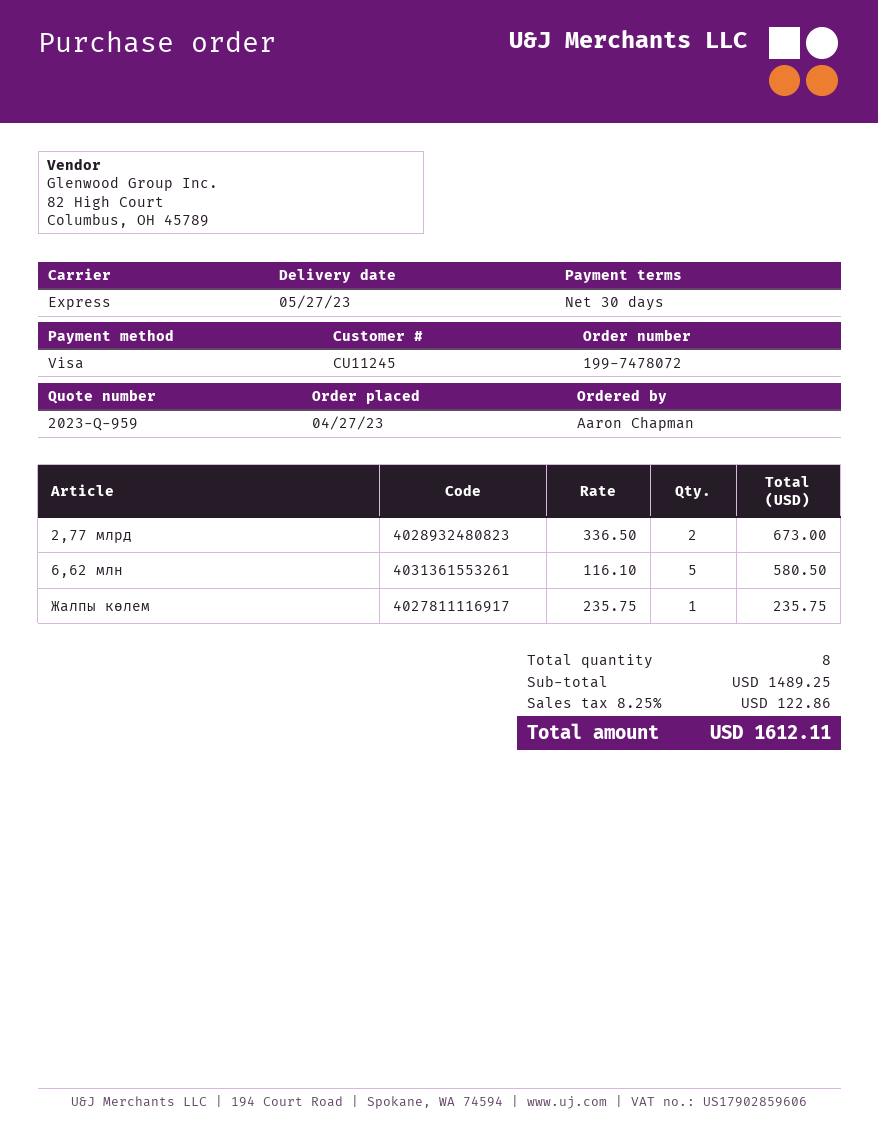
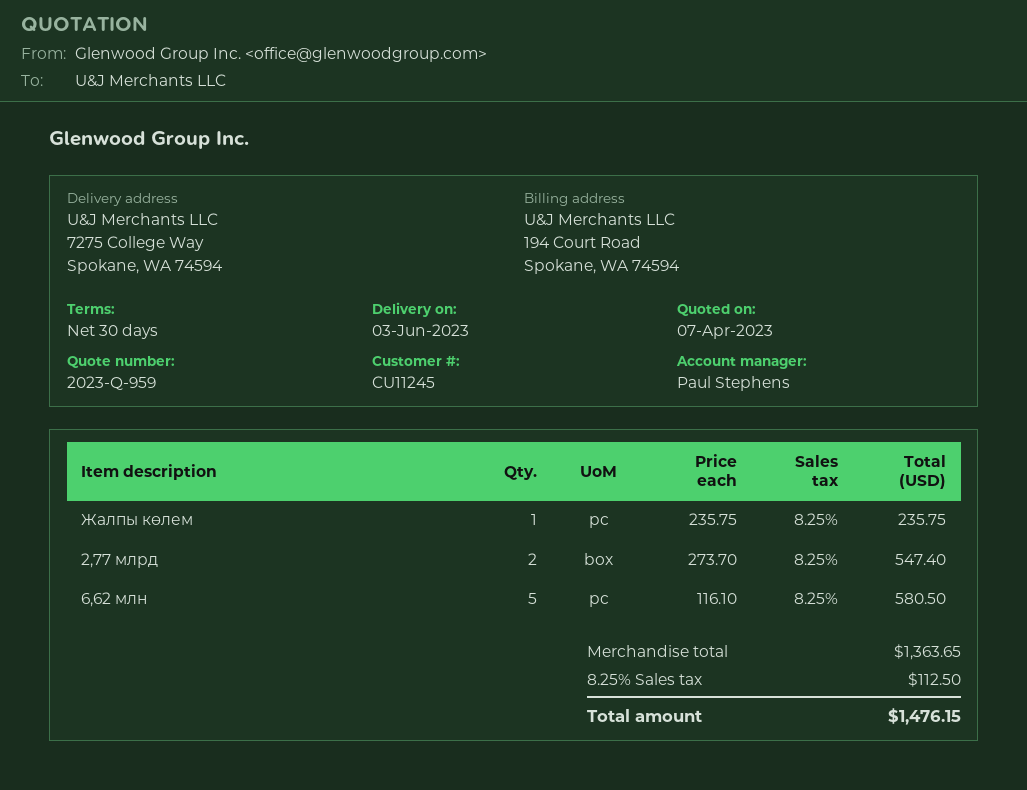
delivery date: 2023-05-27 -> 2023-06-03
2,77 млрд: 2 x 336.50 = 673.00 -> 2 x 273.70 = 547.40
subtotal: 1489.25 -> 1363.65
tax: 8.25% = 122.86 -> 8.25% = 112.50
total: 1612.11 -> 1476.15

